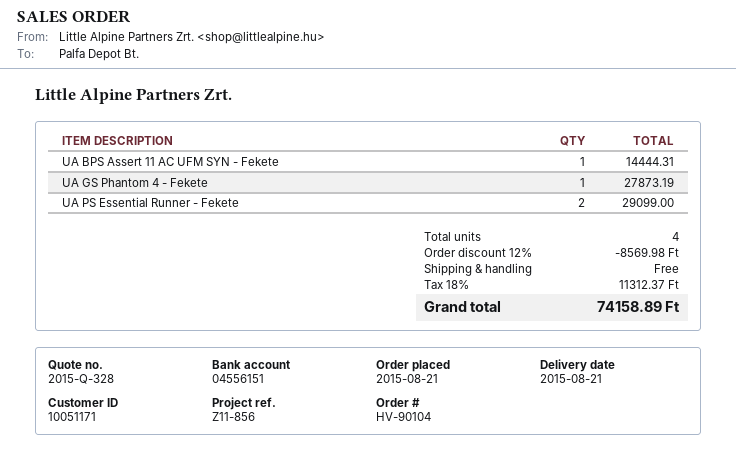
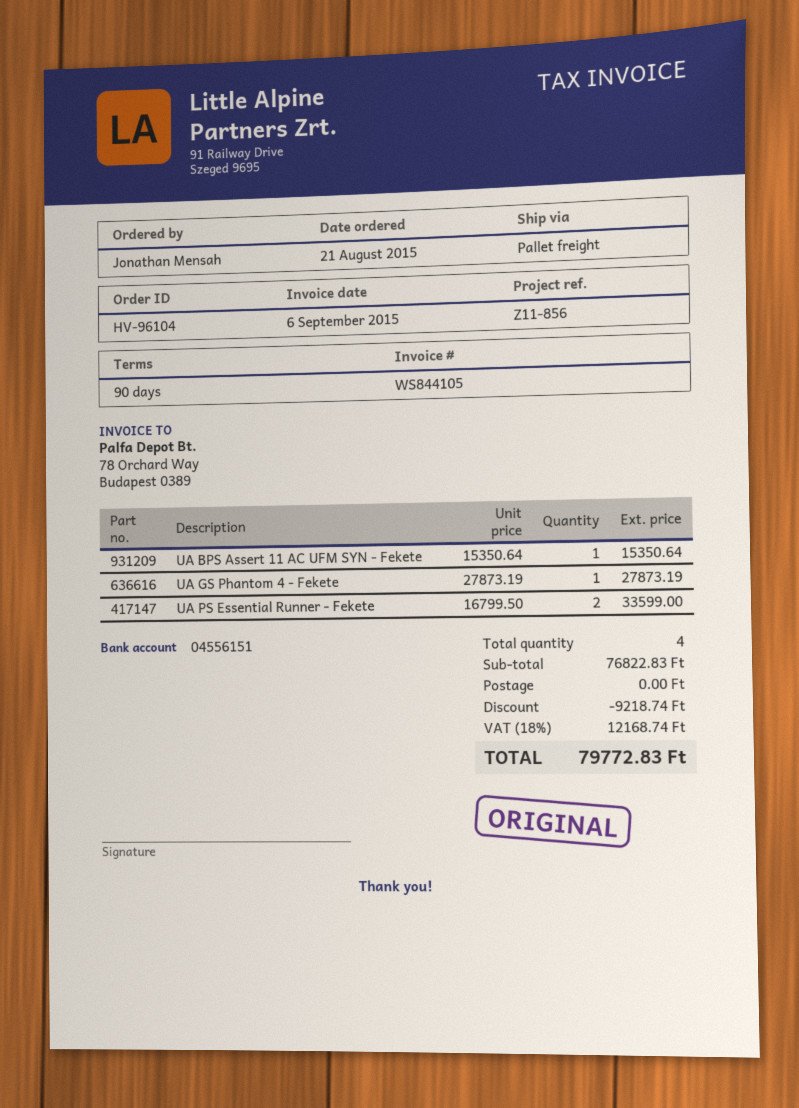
order number: HV-90104 -> HV-96104
UA BPS Assert 11 AC UFM SYN - Fekete: 1 for 14444.31 -> 1 for 15350.64
UA PS Essential Runner - Fekete: 2 for 29099.00 -> 2 for 33599.00
discount: 8569.98 -> 9218.74
tax: 18% = 11312.37 -> 18% = 12168.74
total: 74158.89 -> 79772.83

